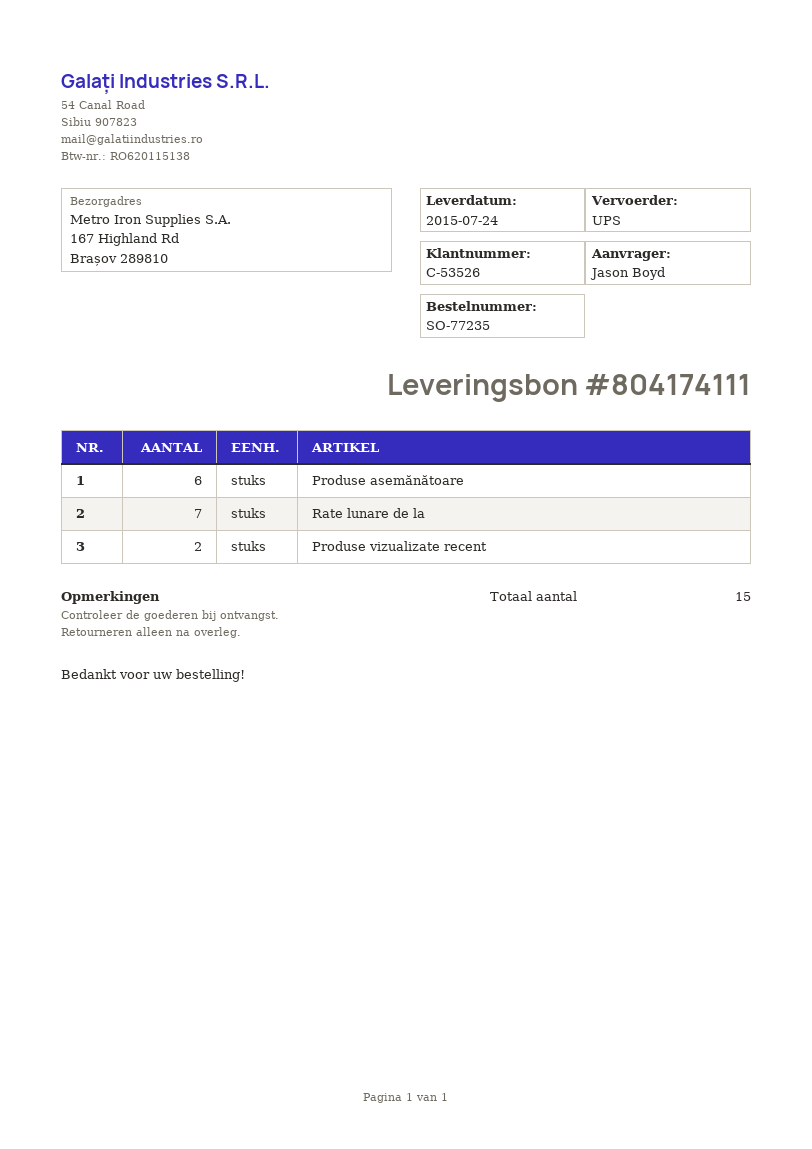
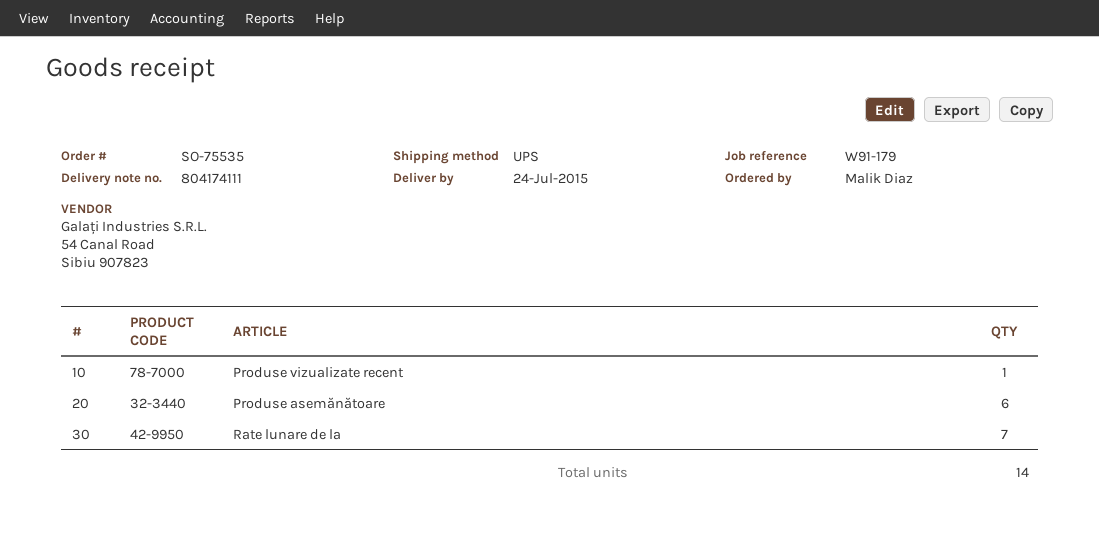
order number: SO-77235 -> SO-75535
ordered by: Jason Boyd -> Malik Diaz
Produse vizualizate recent: 2 -> 1
total quantity: 15 -> 14

